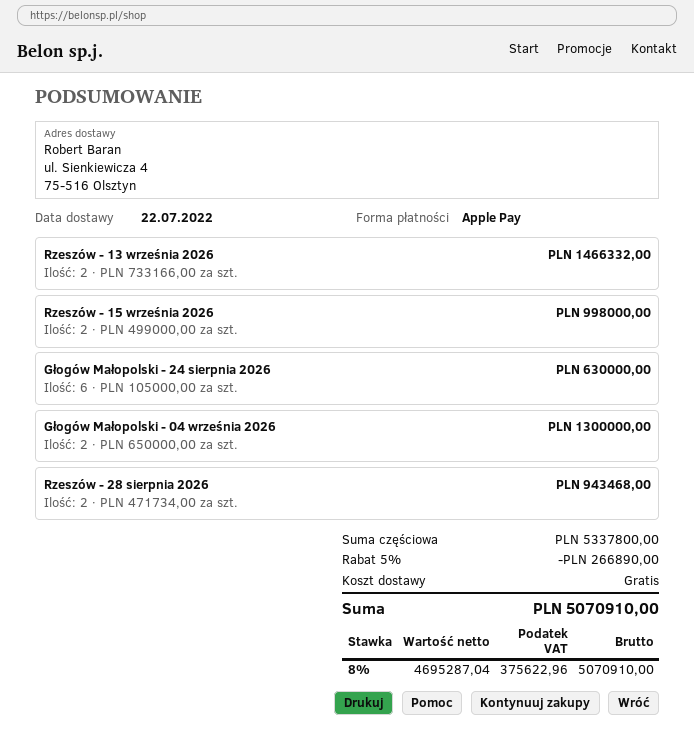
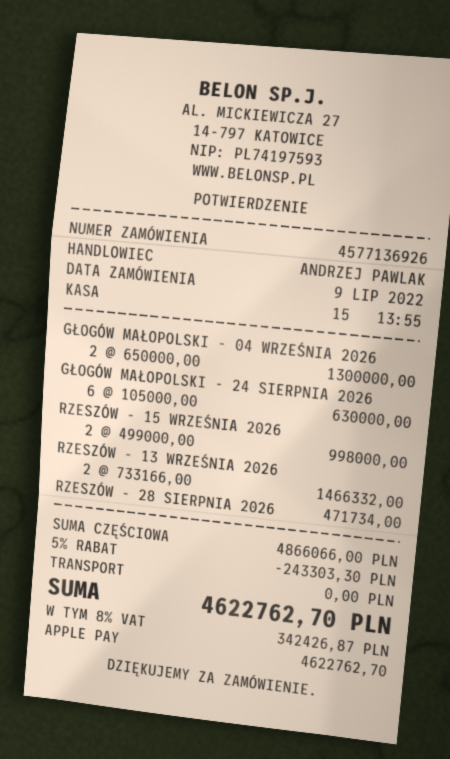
Rzeszów - 28 sierpnia 2026: 2 x 471734.00 = 943468.00 -> 1 x 471734.00 = 471734.00
subtotal: 5337800.00 -> 4866066.00
discount: 5% = 266890.00 -> 5% = 243303.30
tax: 8% = 375622.96 -> 8% = 342426.87
total: 5070910.00 -> 4622762.70

